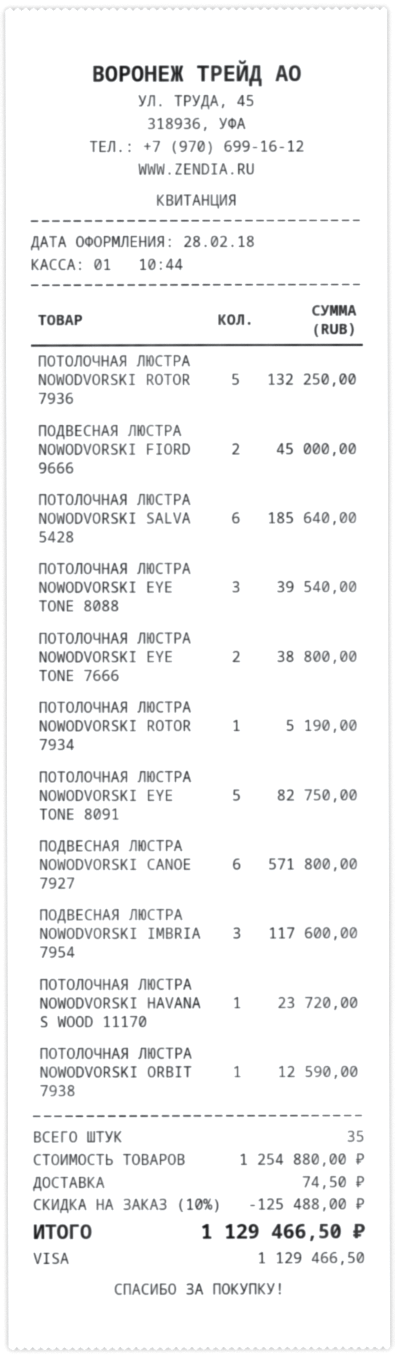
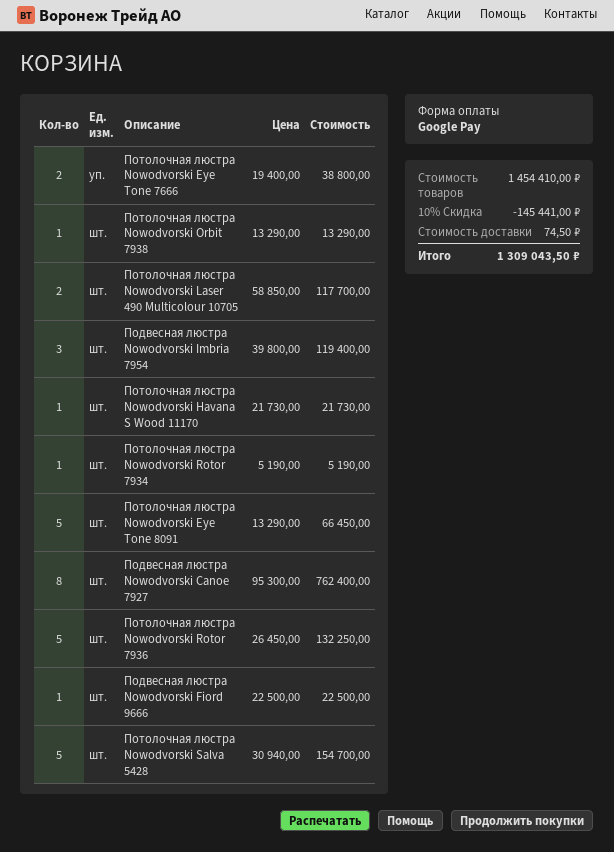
payment method: Visa -> Google Pay
ПОДВЕСНАЯ ЛЮСТРА NOWODVORSKI FIORD 9666: 2 for 45000.00 -> 1 for 22500.00
ПОТОЛОЧНАЯ ЛЮСТРА NOWODVORSKI SALVA 5428: 6 for 185640.00 -> 5 for 154700.00
ПОТОЛОЧНАЯ ЛЮСТРА NOWODVORSKI EYE TONE 8088: 3 for 39540.00 -> none
ПОТОЛОЧНАЯ ЛЮСТРА NOWODVORSKI EYE TONE 8091: 5 for 82750.00 -> 5 for 66450.00
ПОДВЕСНАЯ ЛЮСТРА NOWODVORSKI CANOE 7927: 6 for 571800.00 -> 8 for 762400.00
ПОДВЕСНАЯ ЛЮСТРА NOWODVORSKI IMBRIA 7954: 3 for 117600.00 -> 3 for 119400.00
ПОТОЛОЧНАЯ ЛЮСТРА NOWODVORSKI HAVANA S WOOD 11170: 1 for 23720.00 -> 1 for 21730.00
ПОТОЛОЧНАЯ ЛЮСТРА NOWODVORSKI ORBIT 7938: 1 for 12590.00 -> 1 for 13290.00
Потолочная люстра Nowodvorski Laser 490 Multicolour 10705: none -> 2 for 117700.00
subtotal: 1254880.00 -> 1454410.00
discount: 10% = 125488.00 -> 10% = 145441.00
total: 1129466.50 -> 1309043.50

